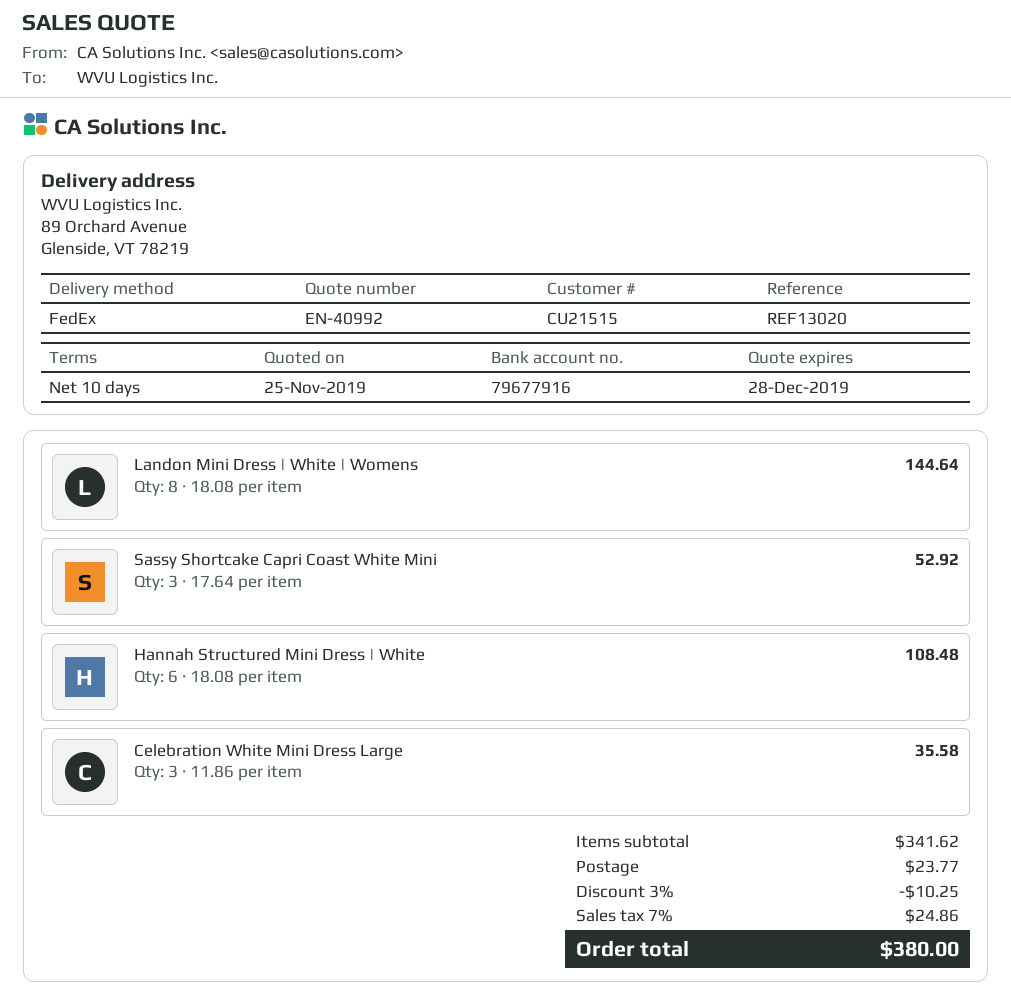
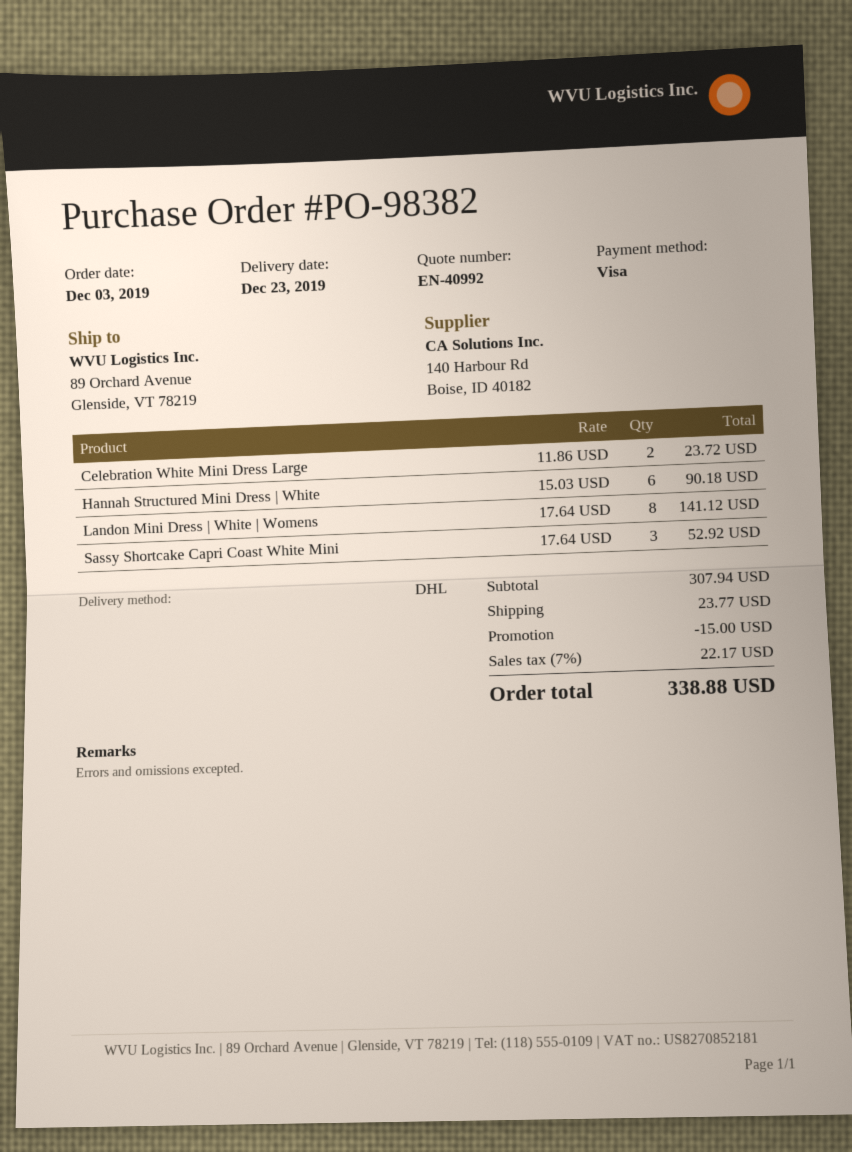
shipping method: FedEx -> DHL
Landon Mini Dress | White | Womens: 8 x 18.08 = 144.64 -> 8 x 17.64 = 141.12
Hannah Structured Mini Dress | White: 6 x 18.08 = 108.48 -> 6 x 15.03 = 90.18
Celebration White Mini Dress Large: 3 x 11.86 = 35.58 -> 2 x 11.86 = 23.72
subtotal: 341.62 -> 307.94
discount: 10.25 -> 15.00
tax: 7% = 24.86 -> 7% = 22.17
total: 380.00 -> 338.88

